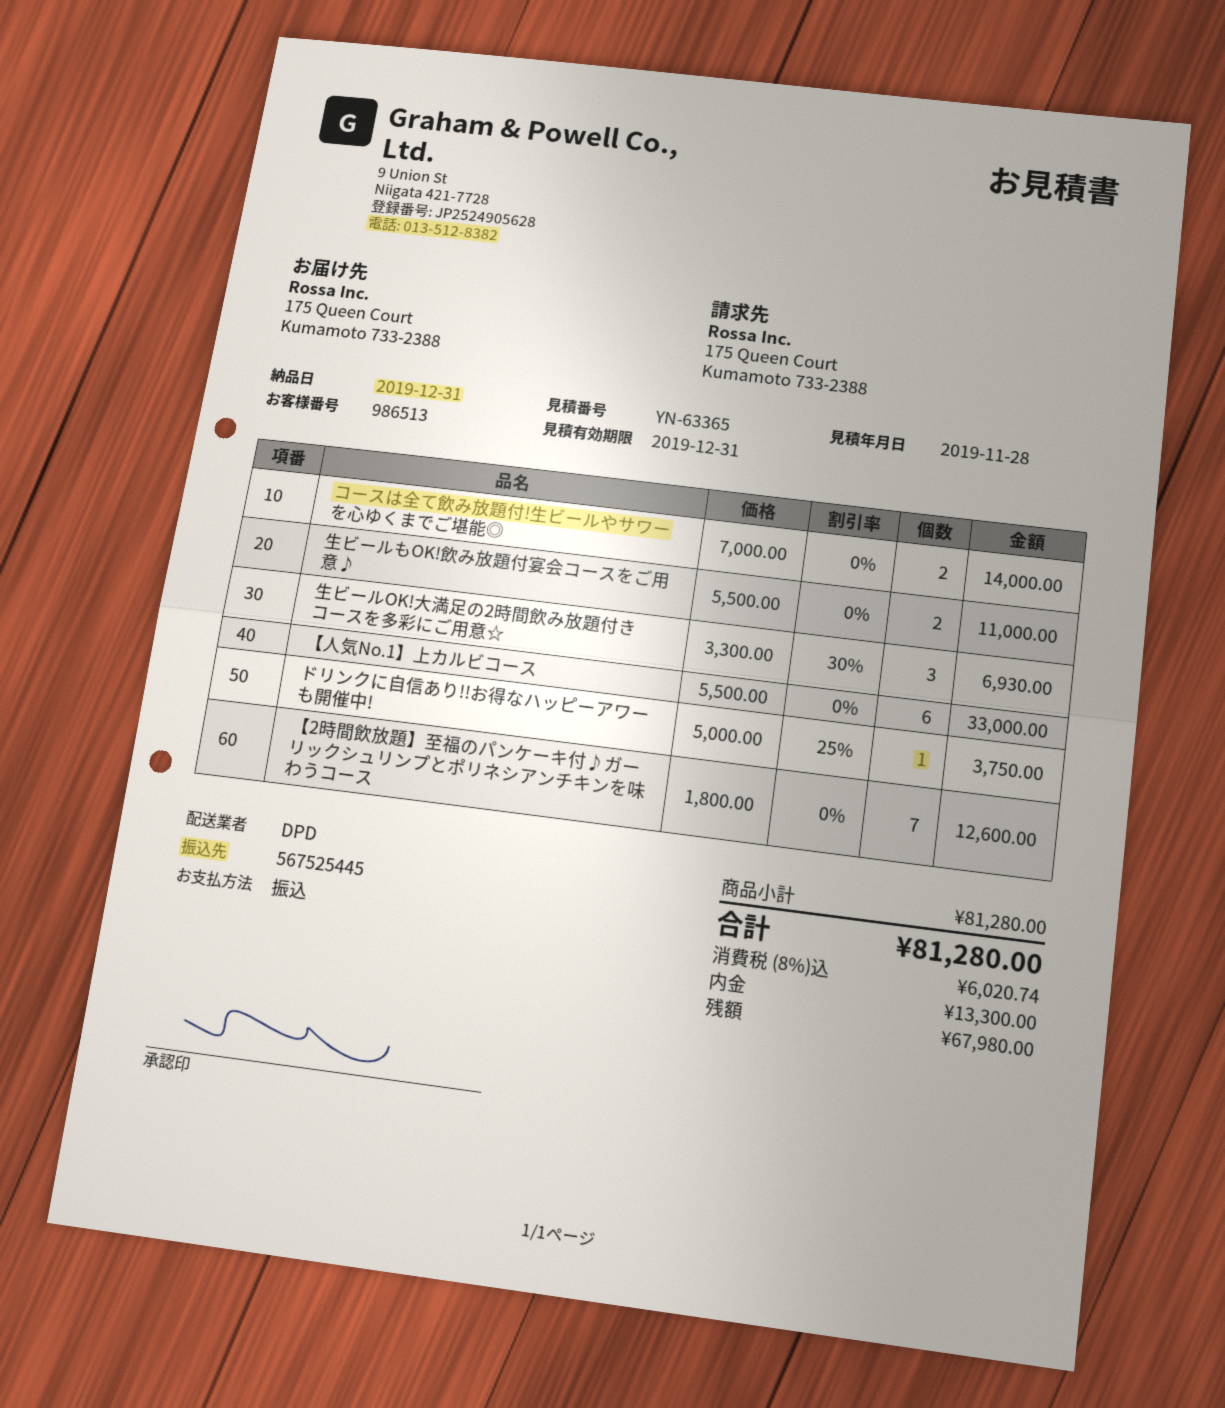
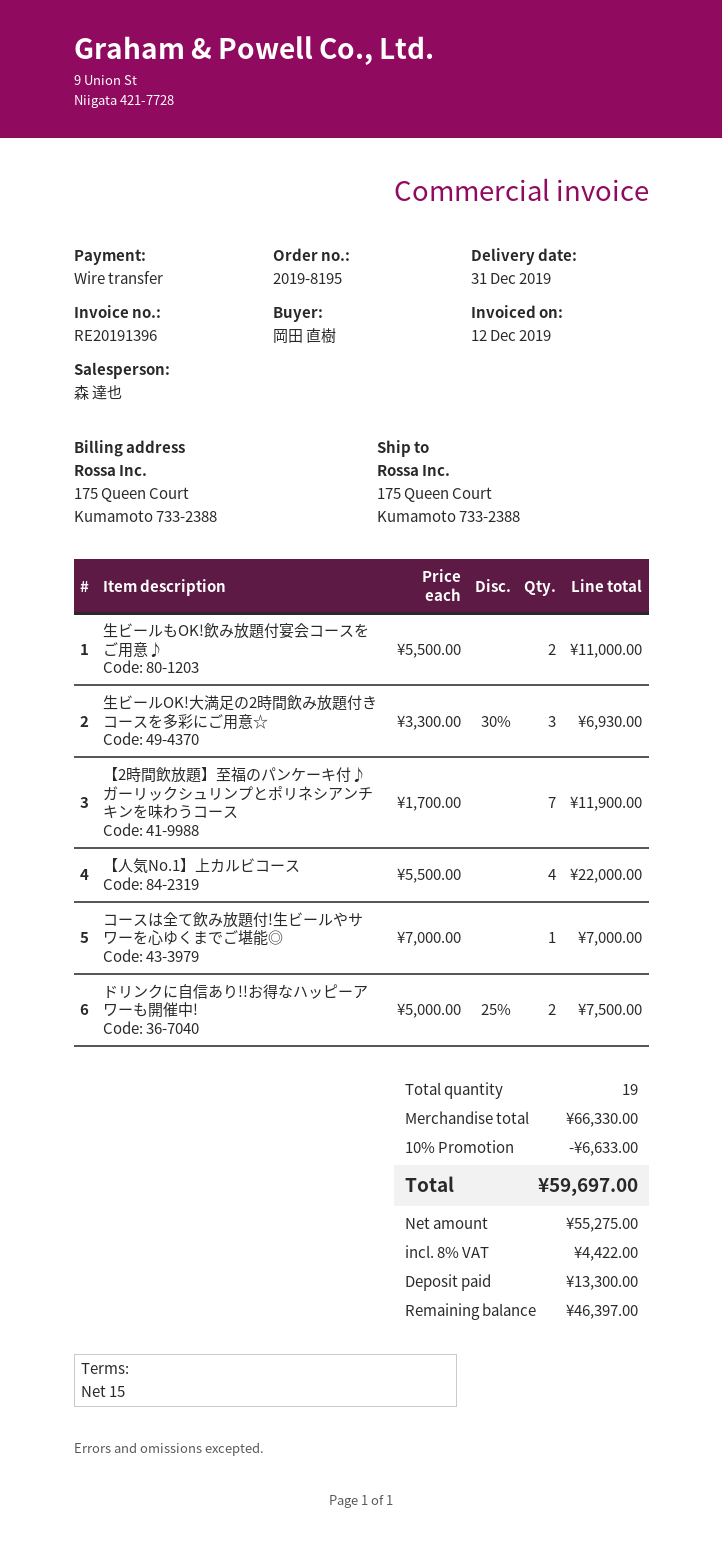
コースは全て飲み放題付!生ビールやサワーを心ゆくまでご堪能◎: 2 x 7000.00 = 14000.00 -> 1 x 7000.00 = 7000.00
【人気No.1】上カルビコース: 6 x 5500.00 = 33000.00 -> 4 x 5500.00 = 22000.00
ドリンクに自信あり!!お得なハッピーアワーも開催中!: 1 x 5000.00 - 25% = 3750.00 -> 2 x 5000.00 - 25% = 7500.00
【2時間飲放題】至福のパンケーキ付♪ガーリックシュリンプとポリネシアンチキンを味わうコース: 7 x 1800.00 = 12600.00 -> 7 x 1700.00 = 11900.00
subtotal: 81280.00 -> 66330.00
discount: none -> 10% = 6633.00
tax: 8% = 6020.74 -> 8% = 4422.00
total: 81280.00 -> 59697.00
balance: 67980.00 -> 46397.00

